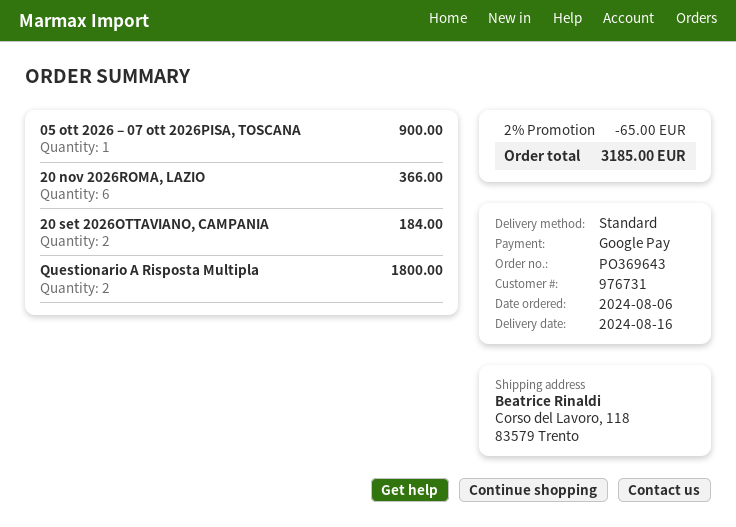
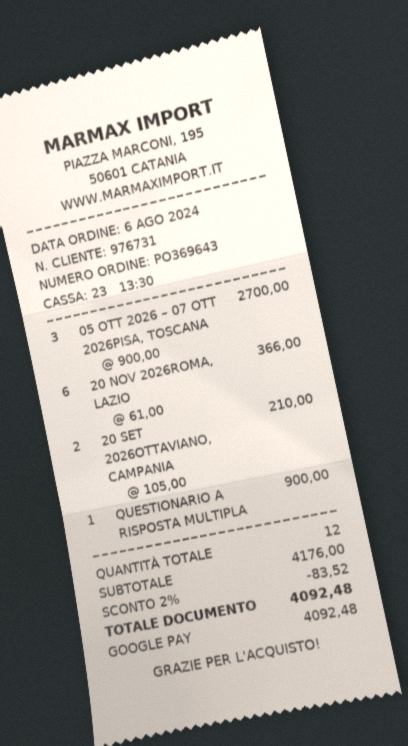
05 ott 2026 – 07 ott 2026PISA, TOSCANA: 1 for 900.00 -> 3 for 2700.00
20 set 2026OTTAVIANO, CAMPANIA: 2 for 184.00 -> 2 for 210.00
Questionario A Risposta Multipla: 2 for 1800.00 -> 1 for 900.00
discount: 2% = 65.00 -> 2% = 83.52
total: 3185.00 -> 4092.48

